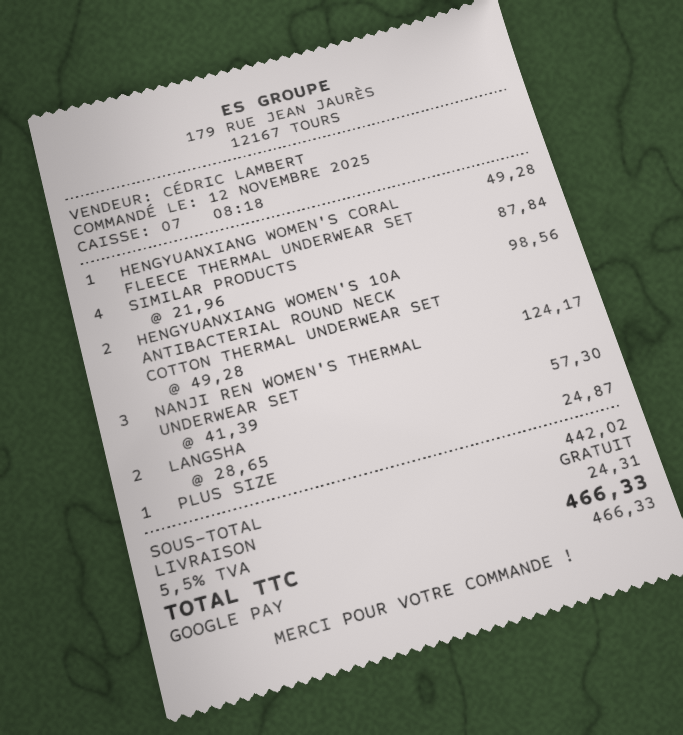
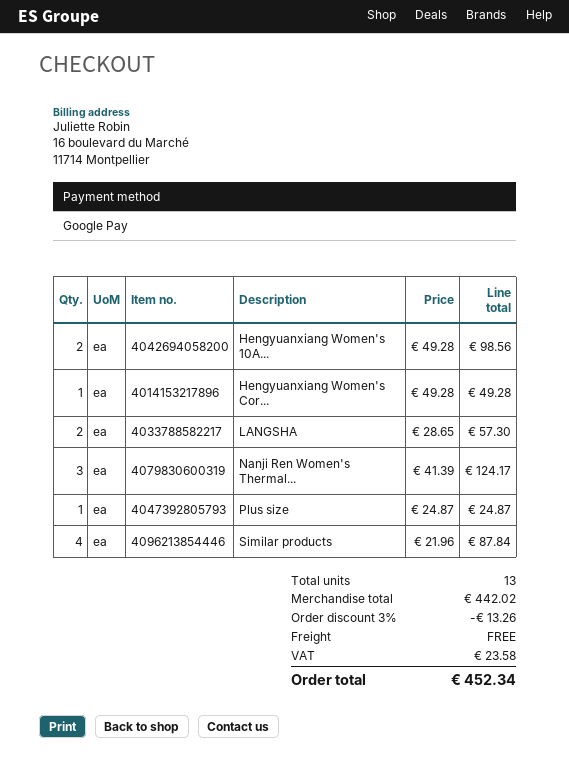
discount: none -> 3% = 13.26
tax: 24.31 -> 23.58
total: 466.33 -> 452.34

